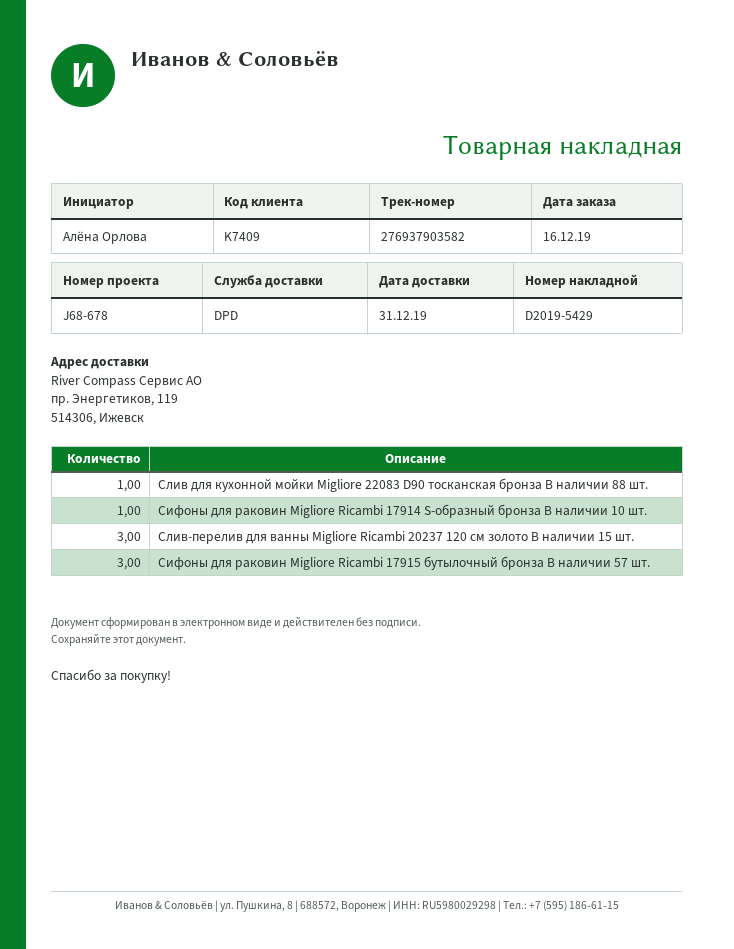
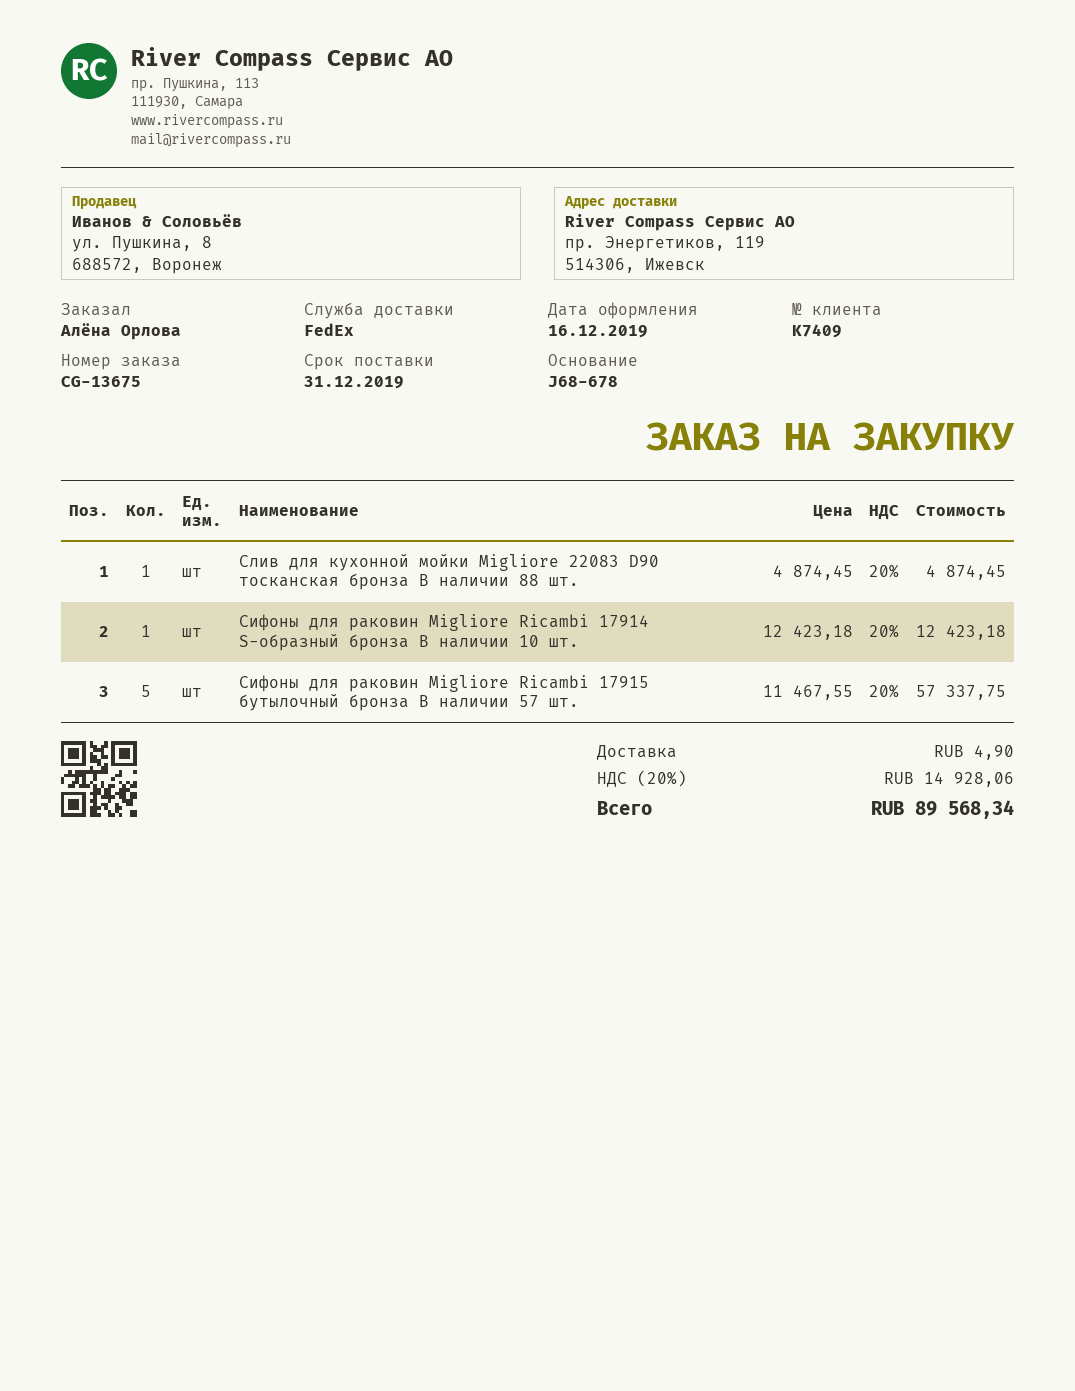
shipping method: DPD -> FedEx
Слив-перелив для ванны Migliore Ricambi 20237 120 см золото В наличии 15 шт.: 3 -> none
Сифоны для раковин Migliore Ricambi 17915 бутылочный бронза В наличии 57 шт.: 3 -> 5

